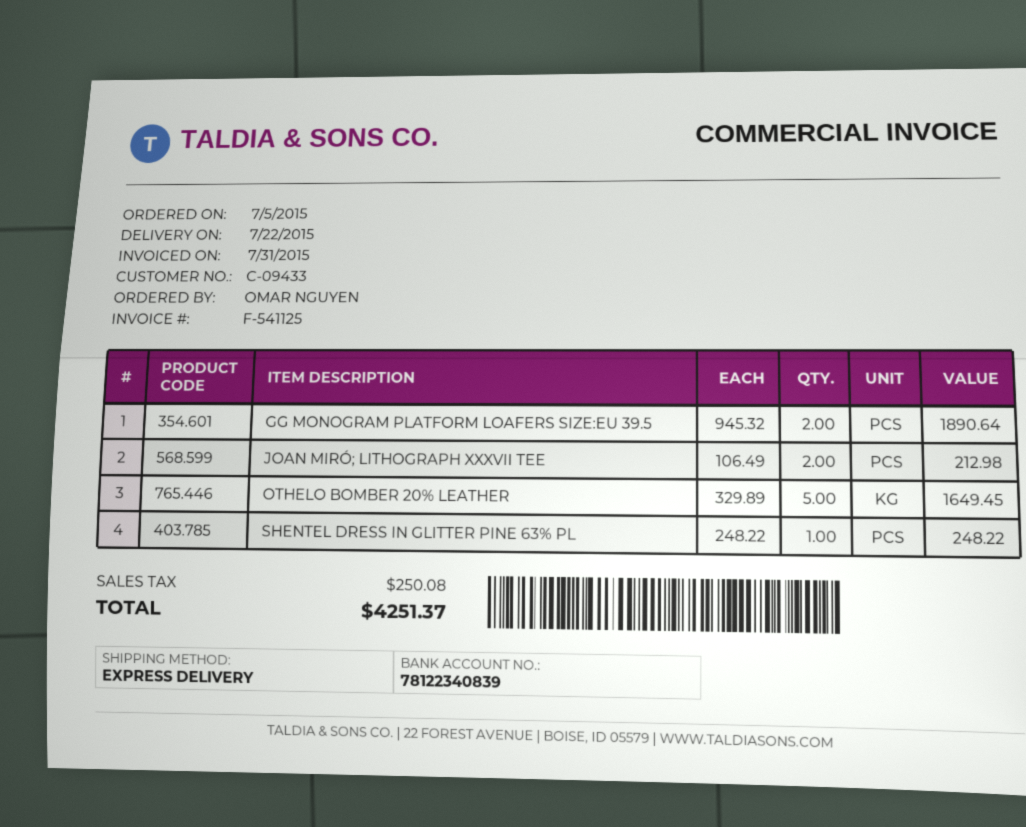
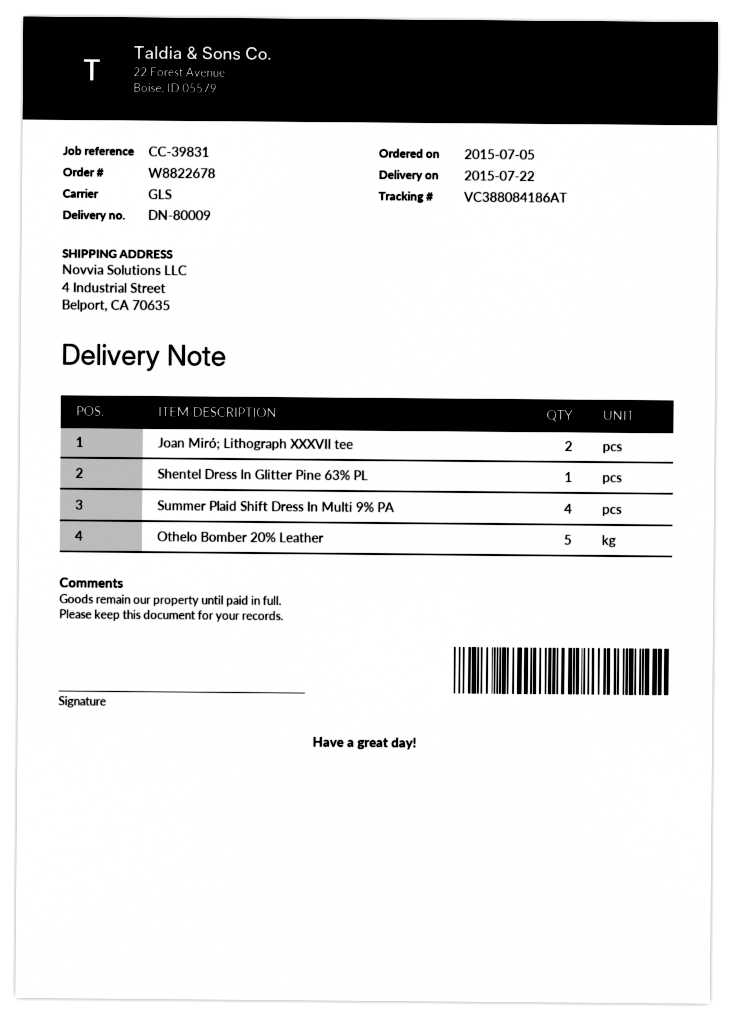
shipping method: express -> GLS
GG MONOGRAM PLATFORM LOAFERS SIZE:EU 39.5: 2 -> none
Summer Plaid Shift Dress In Multi 9% PA: none -> 4

